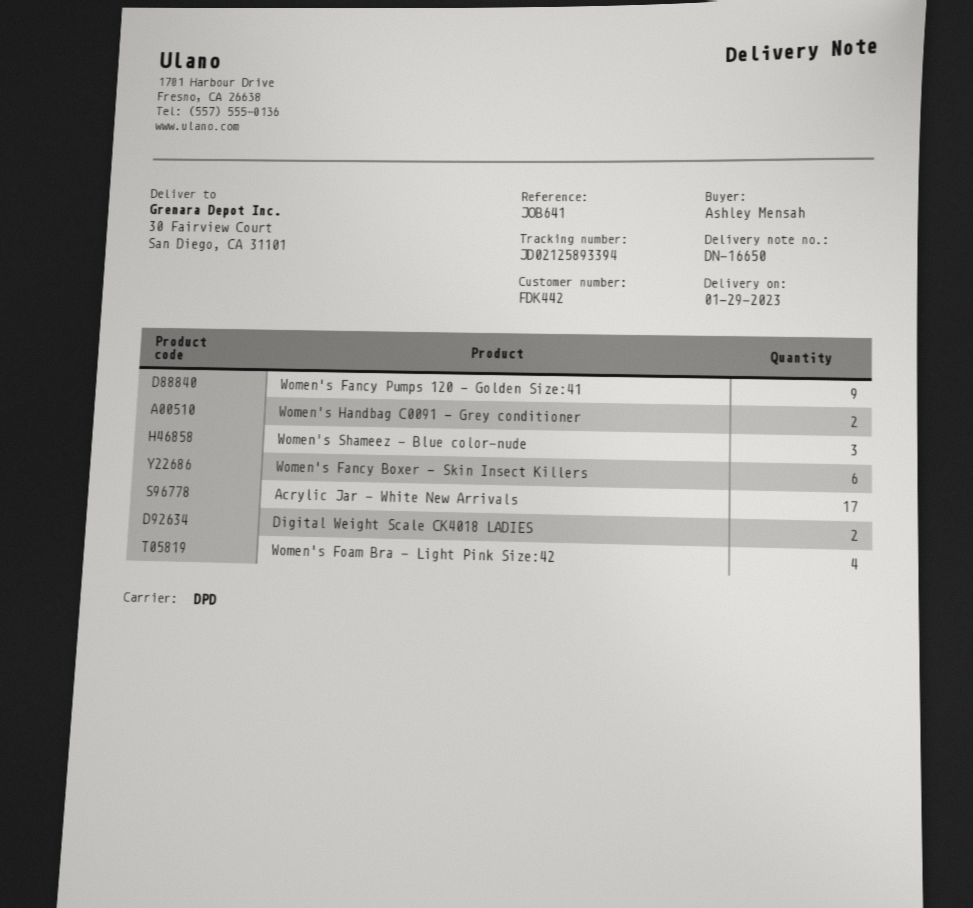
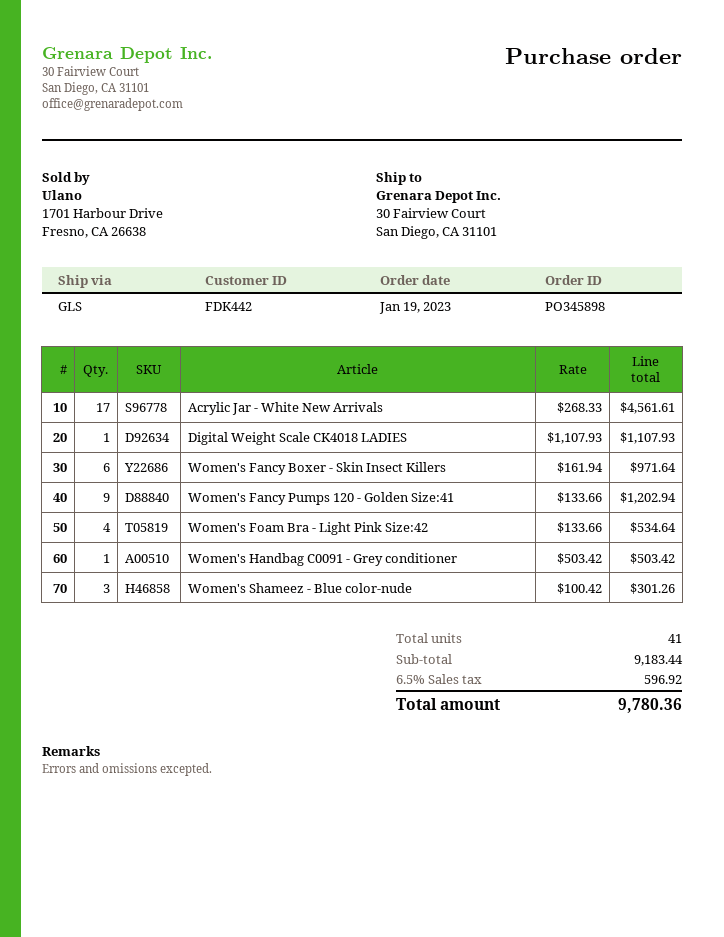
shipping method: DPD -> GLS
Women's Handbag C0091 - Grey conditioner: 2 -> 1
Digital Weight Scale CK4018 LADIES: 2 -> 1

